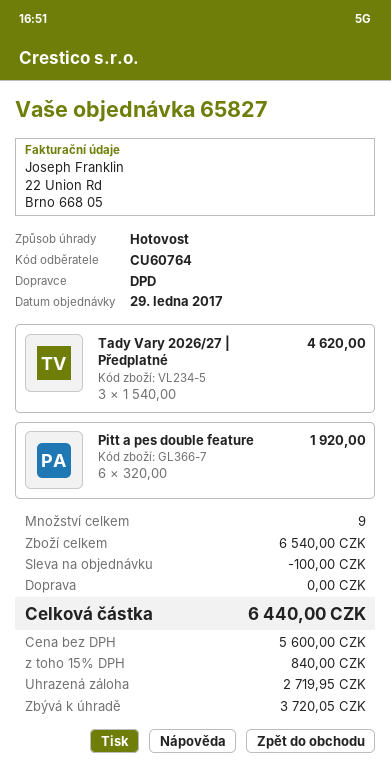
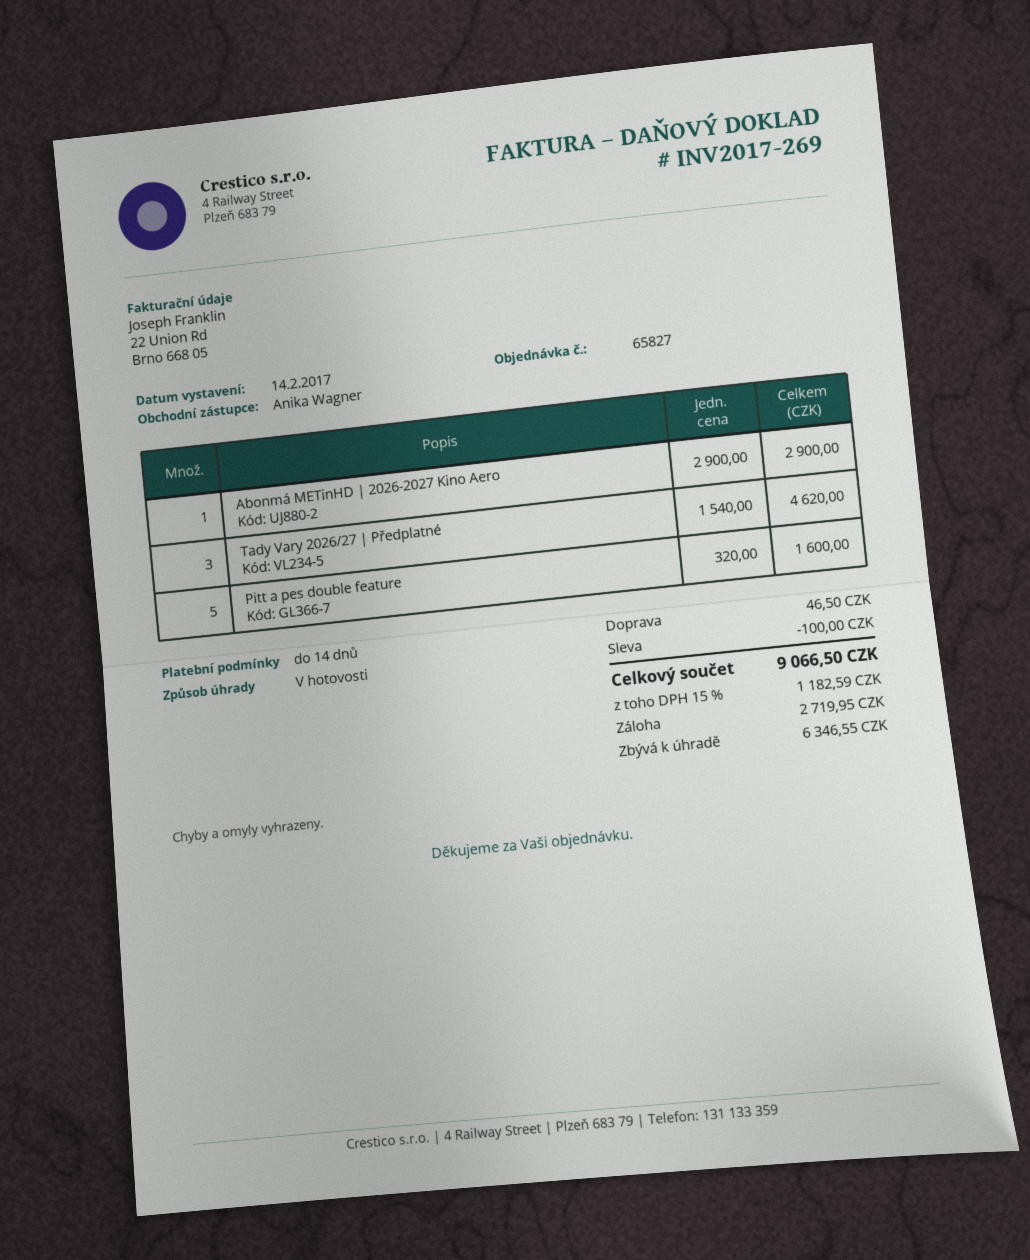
Pitt a pes double feature: 6 x 320.00 = 1920.00 -> 5 x 320.00 = 1600.00
Abonmá METinHD | 2026-2027 Kino Aero: none -> 1 x 2900.00 = 2900.00
shipping: 0.00 -> 46.50
tax: 15% = 840.00 -> 15% = 1182.59
total: 6440.00 -> 9066.50
balance: 3720.05 -> 6346.55

